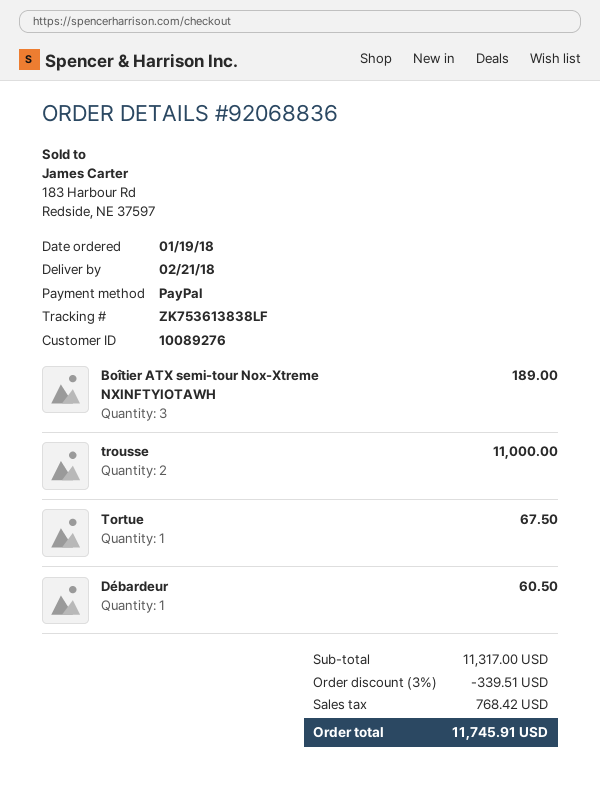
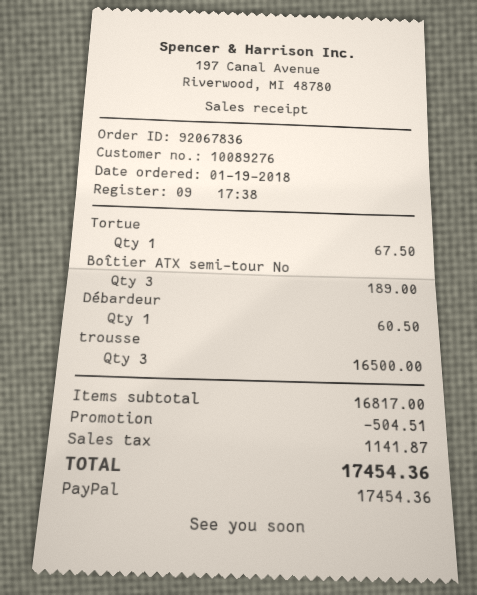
order number: 92068836 -> 92067836
trousse: 2 for 11000.00 -> 3 for 16500.00
subtotal: 11317.00 -> 16817.00
discount: 339.51 -> 504.51
tax: 768.42 -> 1141.87
total: 11745.91 -> 17454.36

